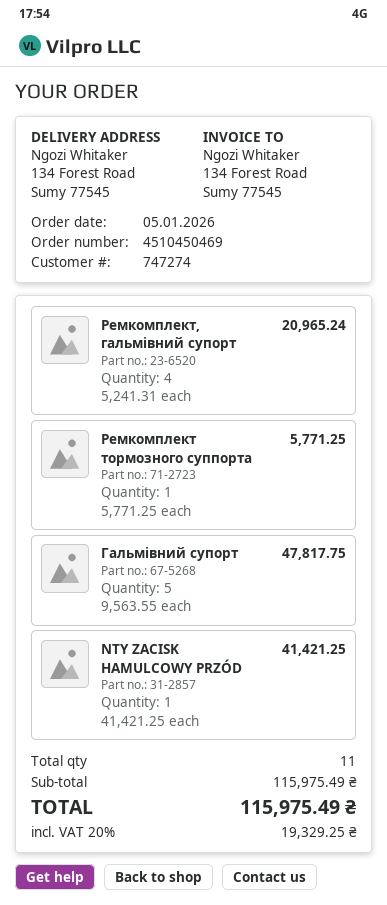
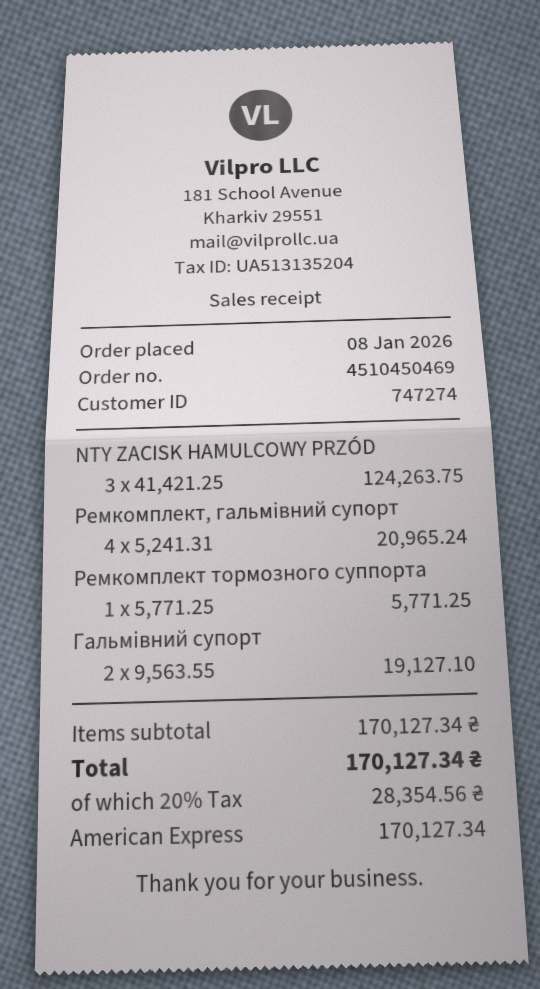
order date: 2026-01-05 -> 2026-01-08
Гальмівний супорт: 5 x 9563.55 = 47817.75 -> 2 x 9563.55 = 19127.10
NTY ZACISK HAMULCOWY PRZÓD: 1 x 41421.25 = 41421.25 -> 3 x 41421.25 = 124263.75
subtotal: 115975.49 -> 170127.34
tax: 20% = 19329.25 -> 20% = 28354.56
total: 115975.49 -> 170127.34

